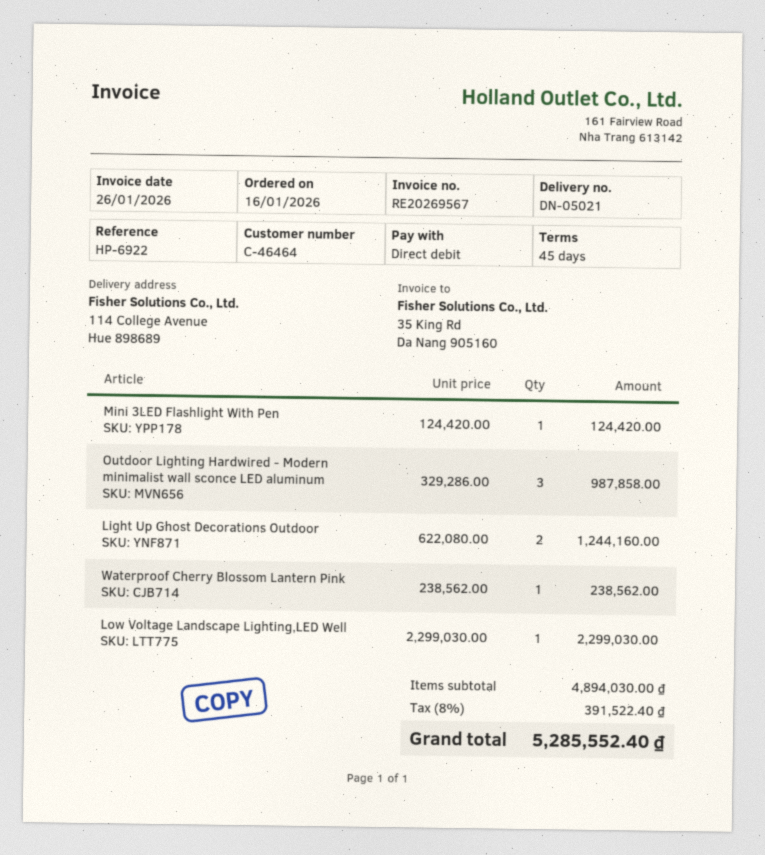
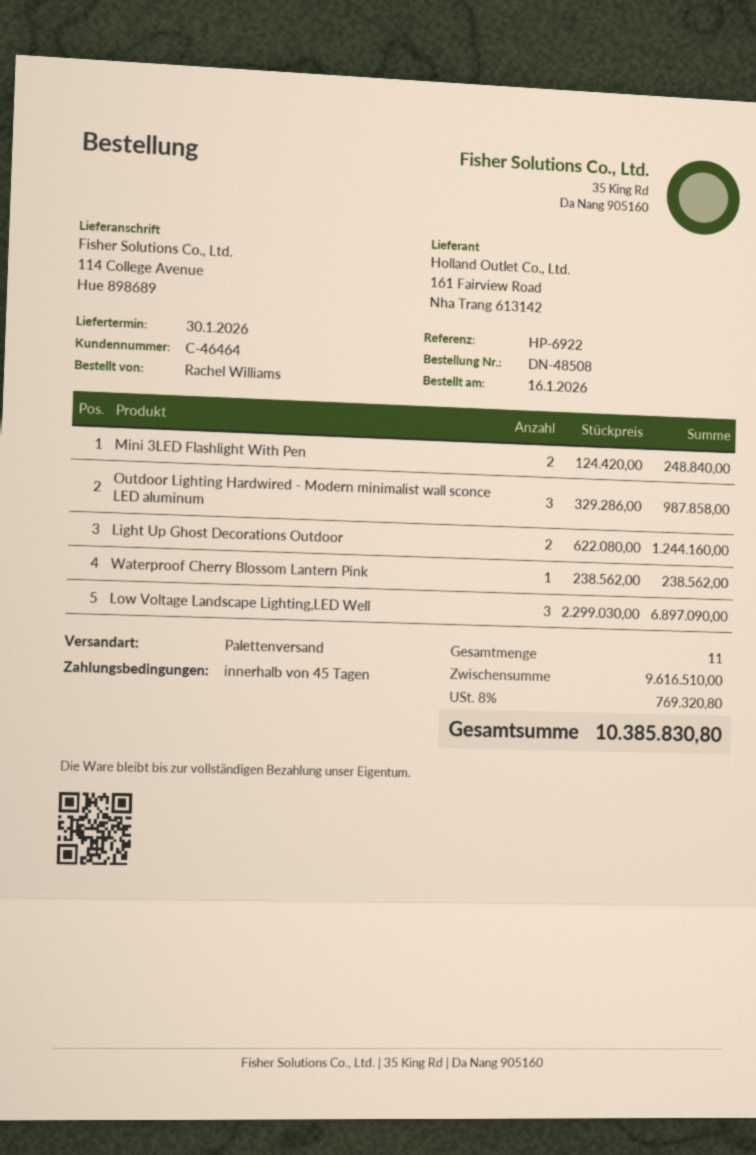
Mini 3LED Flashlight With Pen: 1 x 124420.00 = 124420.00 -> 2 x 124420.00 = 248840.00
Low Voltage Landscape Lighting,LED Well: 1 x 2299030.00 = 2299030.00 -> 3 x 2299030.00 = 6897090.00
subtotal: 4894030.00 -> 9616510.00
tax: 8% = 391522.40 -> 8% = 769320.80
total: 5285552.40 -> 10385830.80

